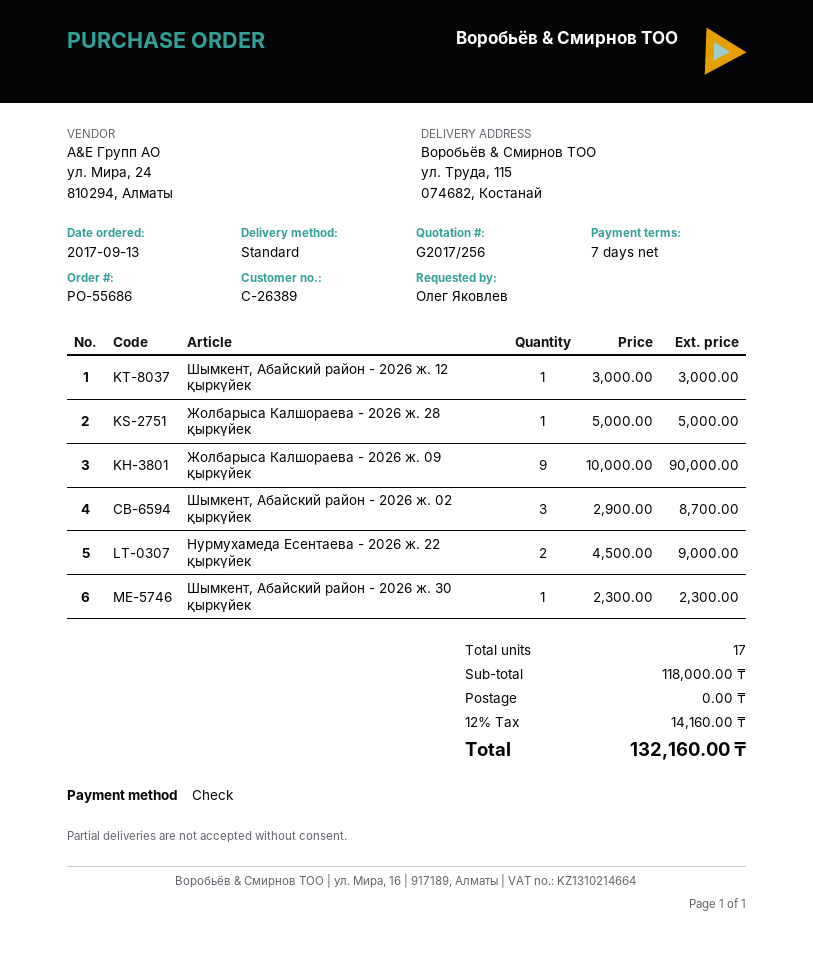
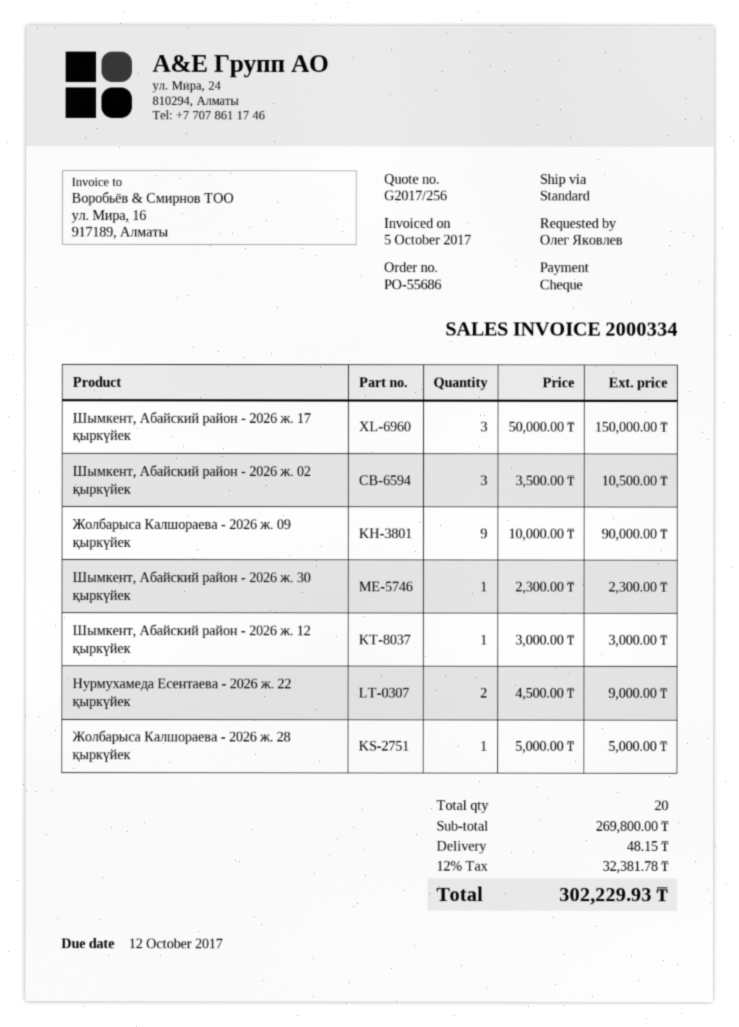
Шымкент, Абайский район - 2026 ж. 02 қыркүйек: 3 x 2900.00 = 8700.00 -> 3 x 3500.00 = 10500.00
Шымкент, Абайский район - 2026 ж. 17 қыркүйек: none -> 3 x 50000.00 = 150000.00
total quantity: 17 -> 20
subtotal: 118000.00 -> 269800.00
shipping: 0.00 -> 48.15
tax: 12% = 14160.00 -> 12% = 32381.78
total: 132160.00 -> 302229.93

